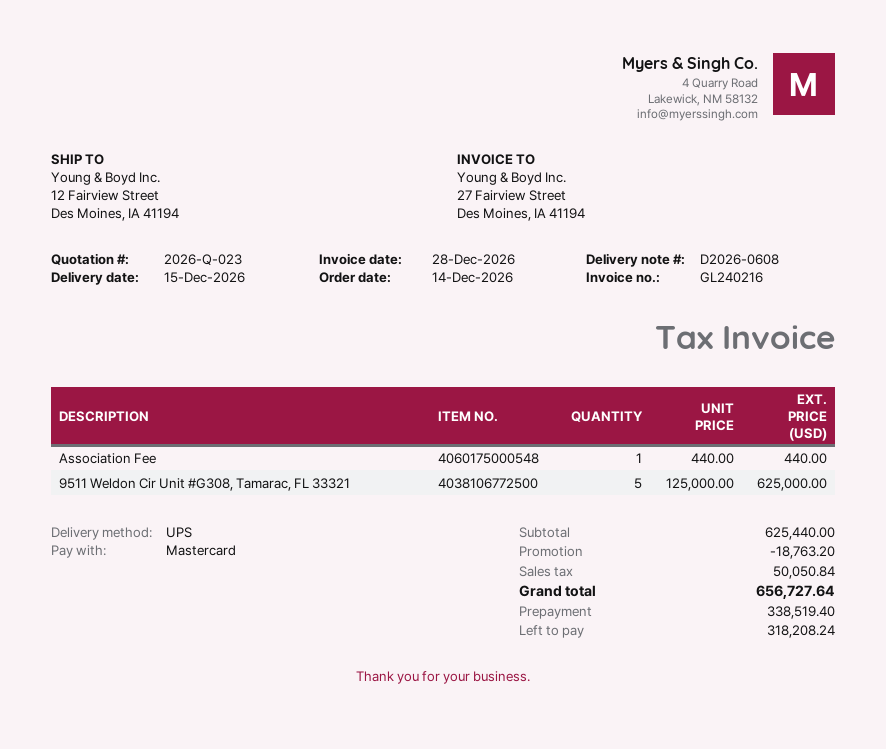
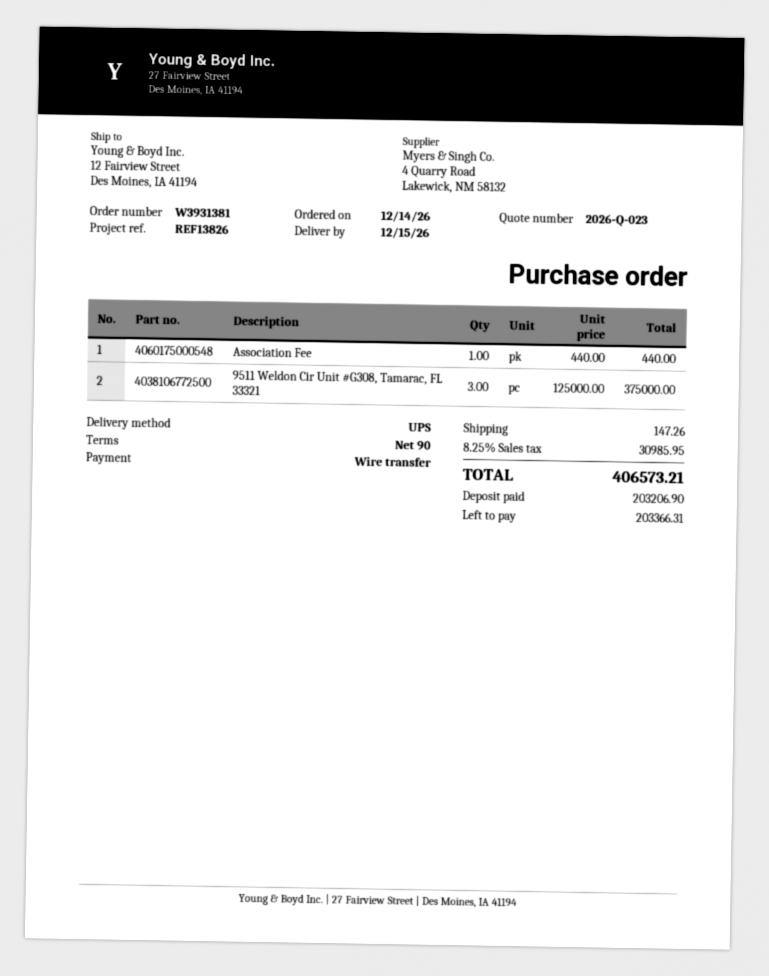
payment method: Mastercard -> bank transfer
9511 Weldon Cir Unit #G308, Tamarac, FL 33321: 5 x 125000.00 = 625000.00 -> 3 x 125000.00 = 375000.00
discount: 18763.20 -> none
shipping: none -> 147.26
tax: 50050.84 -> 30985.95
total: 656727.64 -> 406573.21
deposit: 338519.40 -> 203206.90
balance: 318208.24 -> 203366.31

